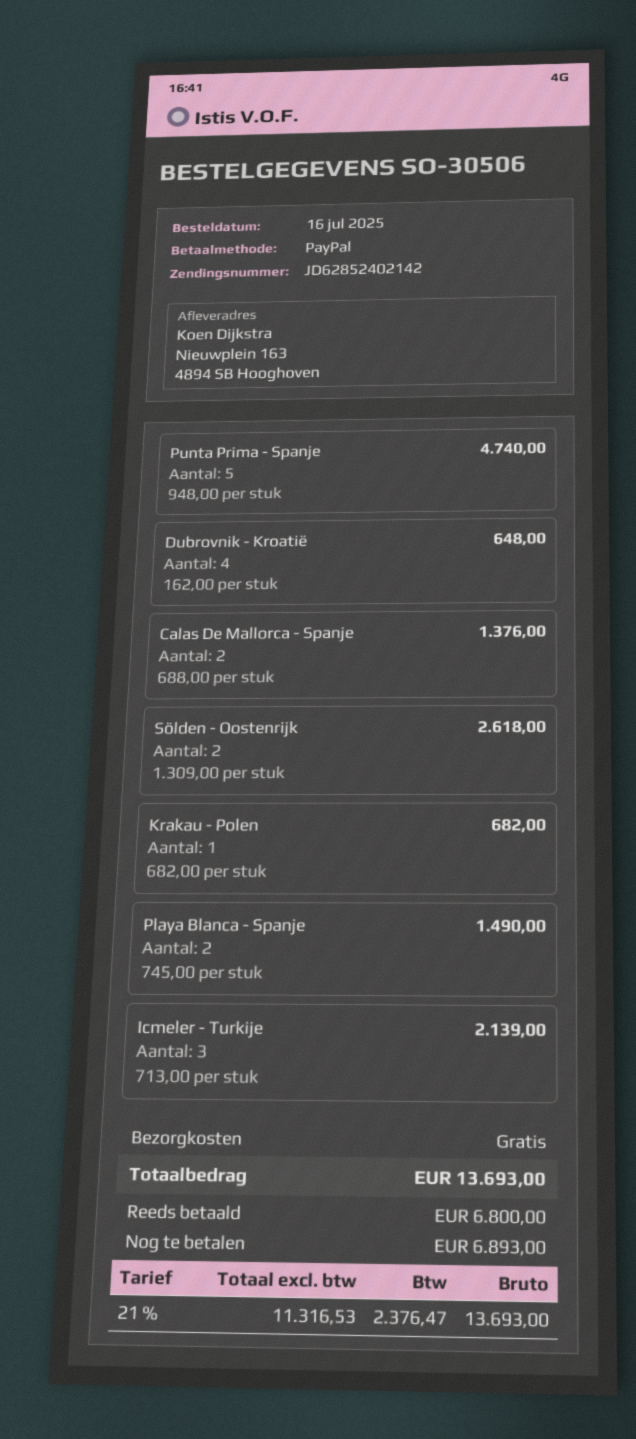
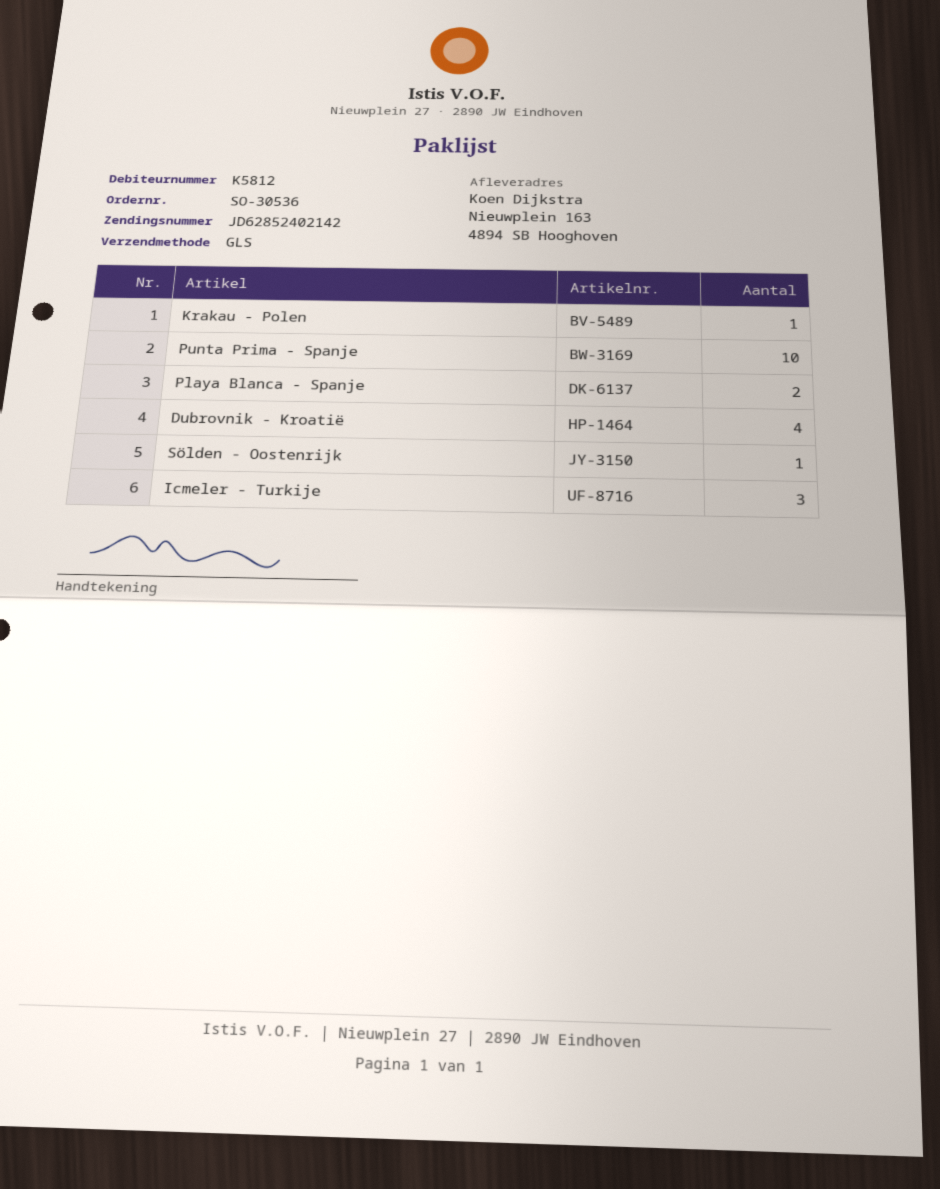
order number: SO-30506 -> SO-30536
Punta Prima - Spanje: 5 -> 10
Calas De Mallorca - Spanje: 2 -> none
Sölden - Oostenrijk: 2 -> 1

